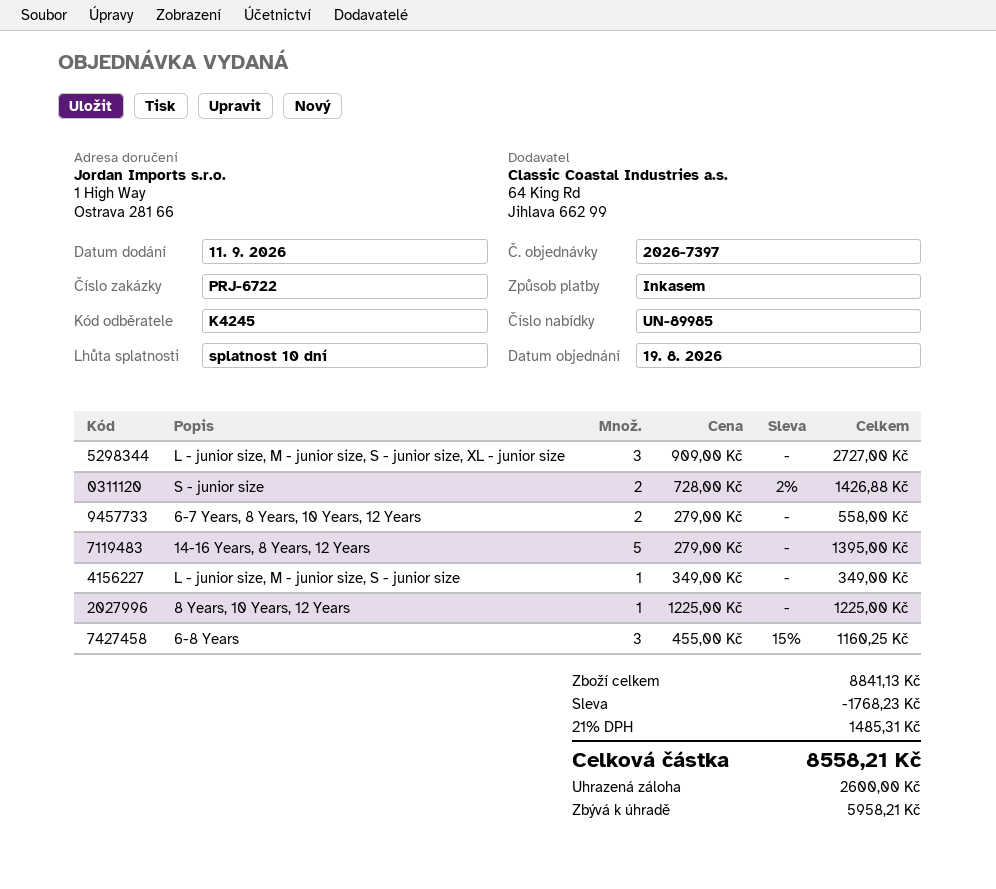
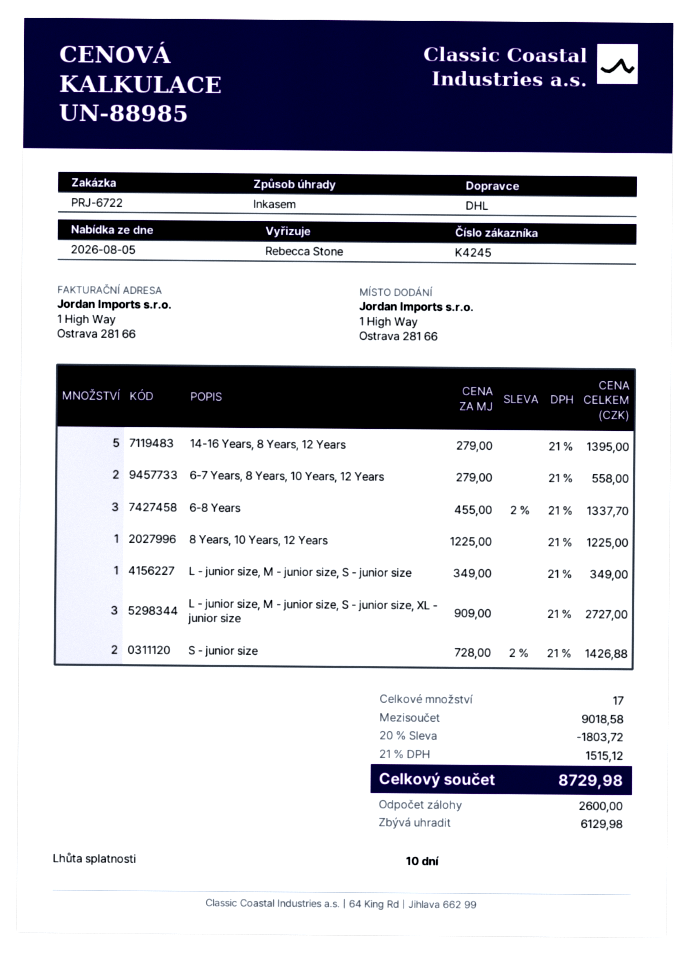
quote number: UN-89985 -> UN-88985
6-8 Years: 3 x 455.00 - 15% = 1160.25 -> 3 x 455.00 - 2% = 1337.70
subtotal: 8841.13 -> 9018.58
discount: 1768.23 -> 1803.72
tax: 21% = 1485.31 -> 21% = 1515.12
total: 8558.21 -> 8729.98
balance: 5958.21 -> 6129.98

